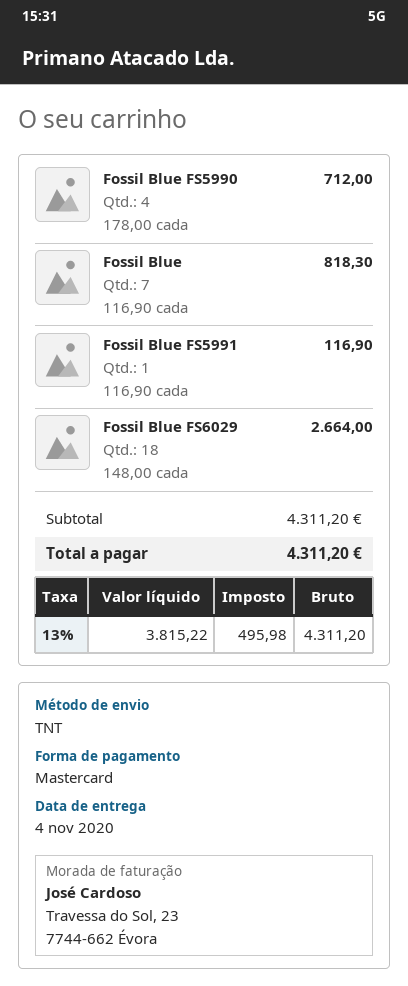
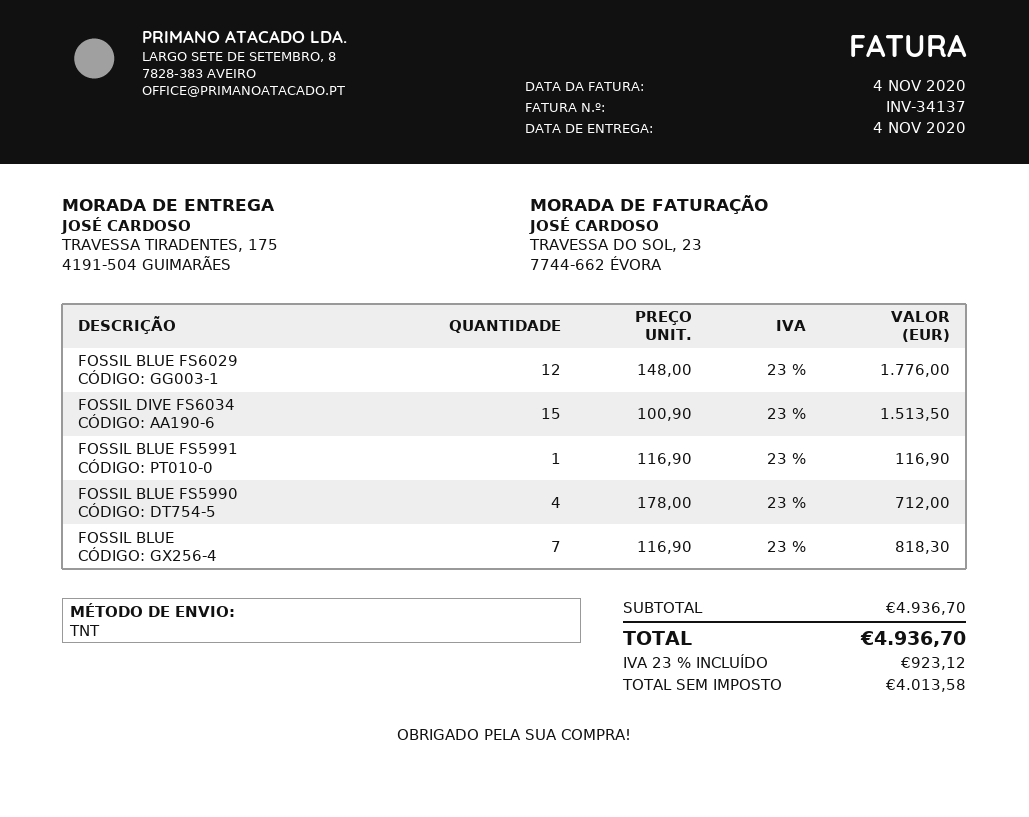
Fossil Blue FS6029: 18 x 148.00 = 2664.00 -> 12 x 148.00 = 1776.00
FOSSIL DIVE FS6034: none -> 15 x 100.90 = 1513.50
subtotal: 4311.20 -> 4936.70
net: 3815.22 -> 4013.58
tax: 13% = 495.98 -> 23% = 923.12
total: 4311.20 -> 4936.70

